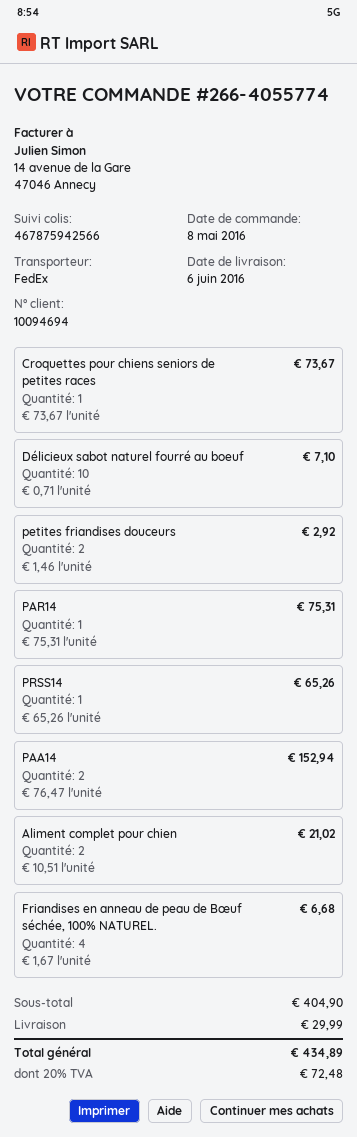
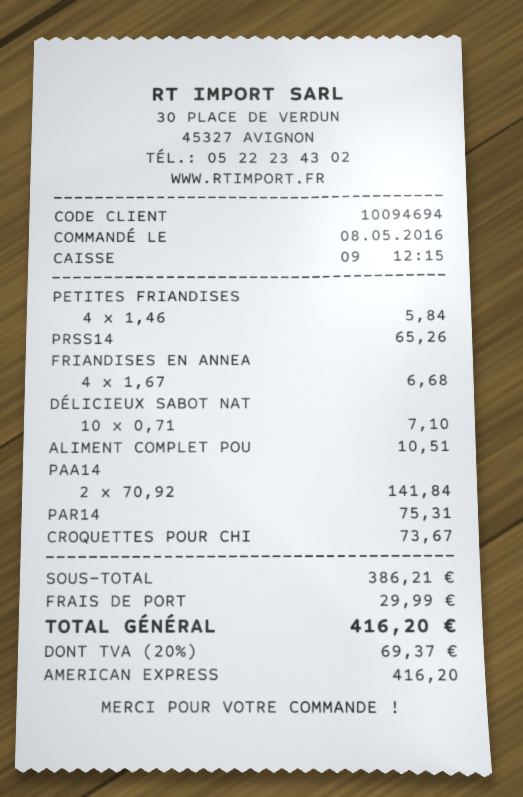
petites friandises douceurs: 2 x 1.46 = 2.92 -> 4 x 1.46 = 5.84
PAA14: 2 x 76.47 = 152.94 -> 2 x 70.92 = 141.84
Aliment complet pour chien: 2 x 10.51 = 21.02 -> 1 x 10.51 = 10.51
subtotal: 404.90 -> 386.21
tax: 20% = 72.48 -> 20% = 69.37
total: 434.89 -> 416.20

